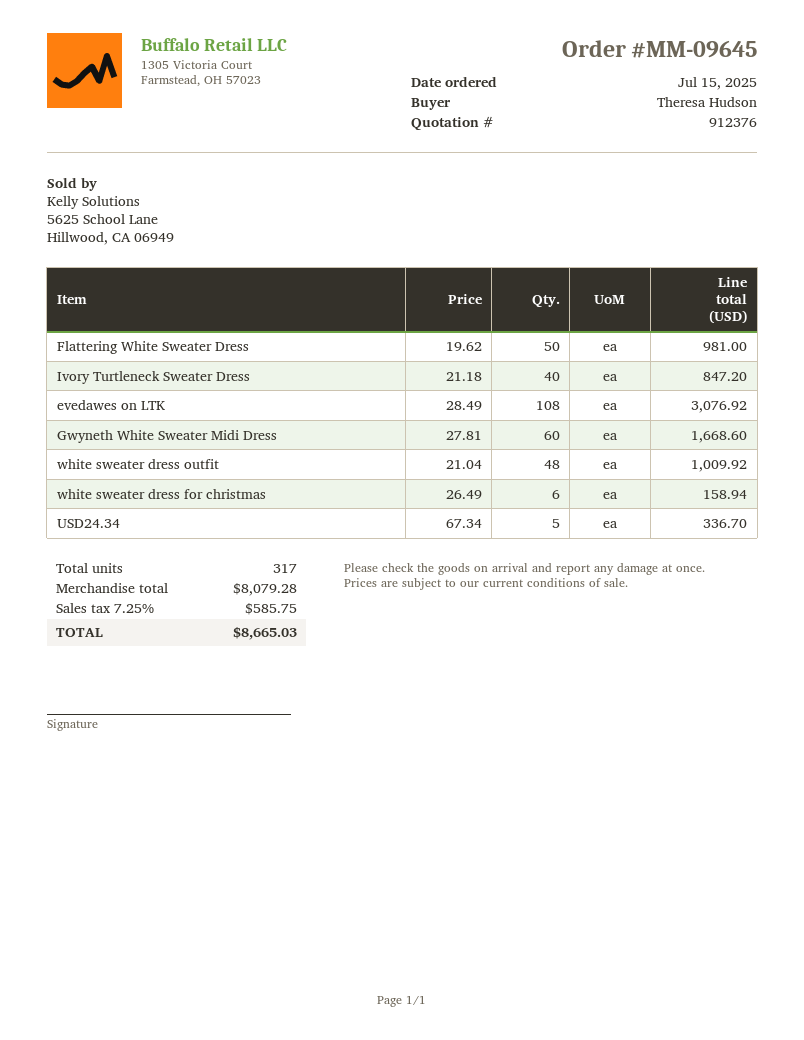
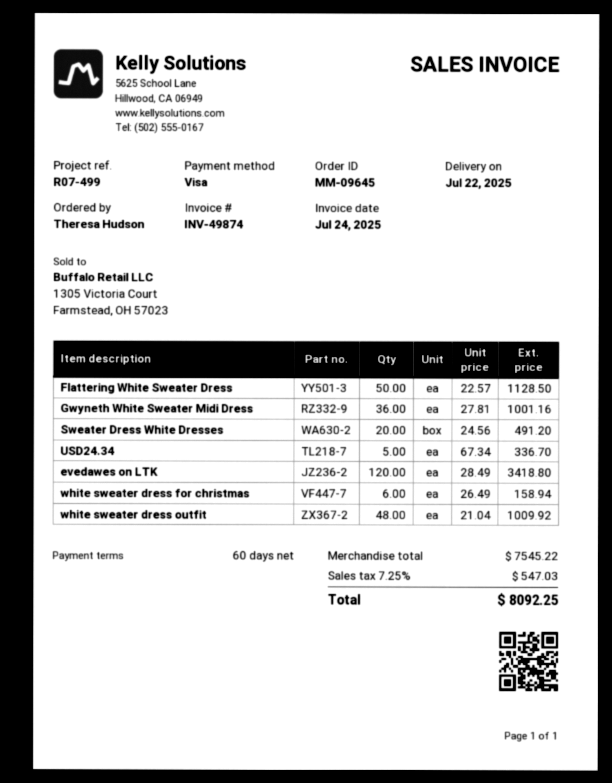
Flattering White Sweater Dress: 50 x 19.62 = 981.00 -> 50 x 22.57 = 1128.50
Ivory Turtleneck Sweater Dress: 40 x 21.18 = 847.20 -> none
evedawes on LTK: 108 x 28.49 = 3076.92 -> 120 x 28.49 = 3418.80
Gwyneth White Sweater Midi Dress: 60 x 27.81 = 1668.60 -> 36 x 27.81 = 1001.16
Sweater Dress White Dresses: none -> 20 x 24.56 = 491.20
subtotal: 8079.28 -> 7545.22
tax: 7.25% = 585.75 -> 7.25% = 547.03
total: 8665.03 -> 8092.25

